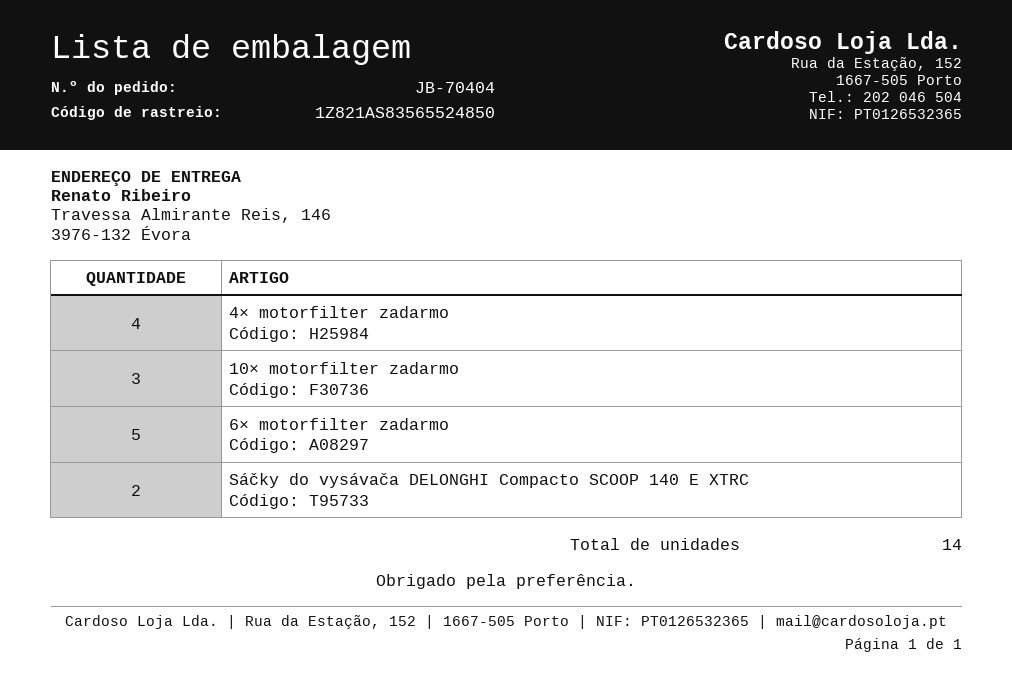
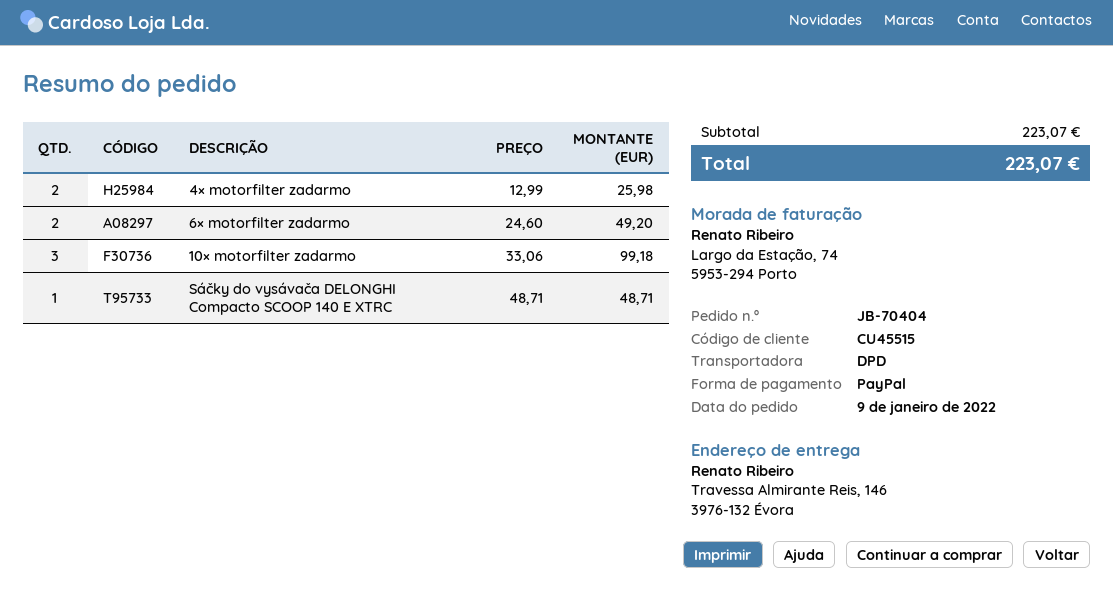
4× motorfilter zadarmo: 4 -> 2
6× motorfilter zadarmo: 5 -> 2
Sáčky do vysávača DELONGHI Compacto SCOOP 140 E XTRC: 2 -> 1

